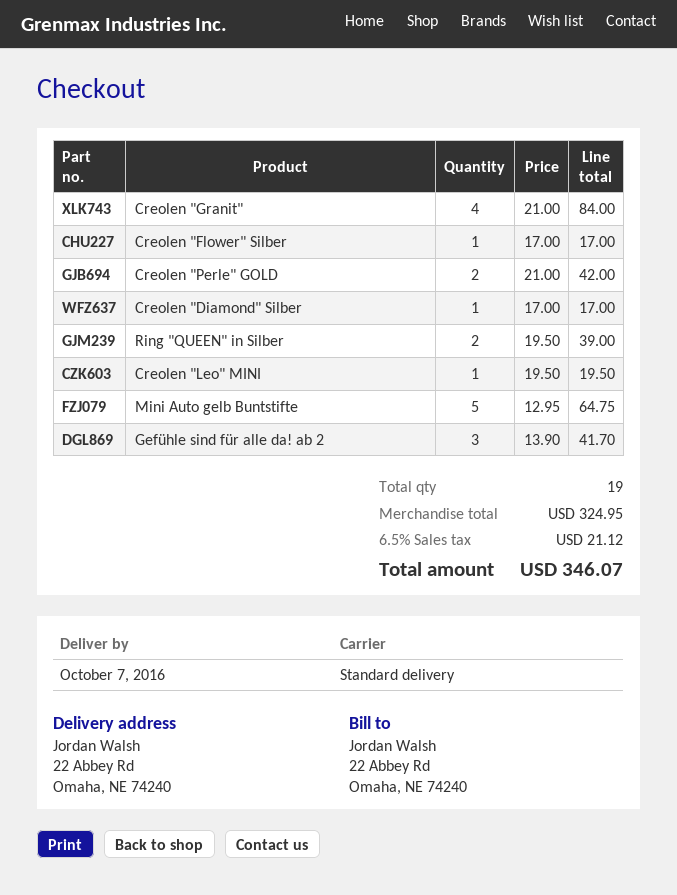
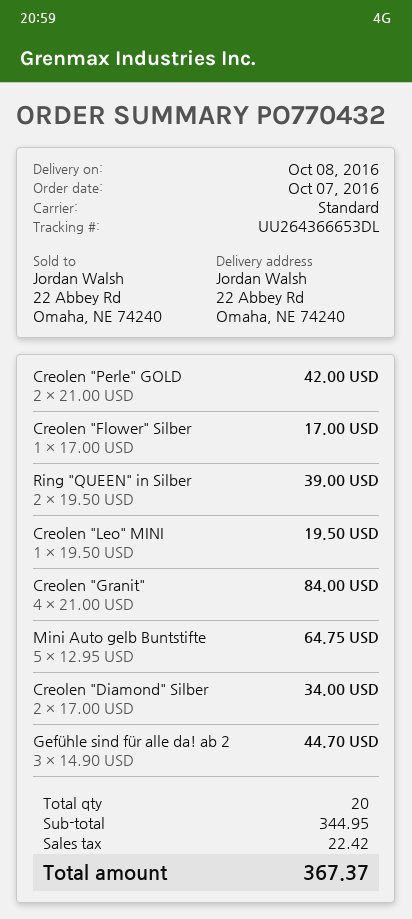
delivery date: 2016-10-07 -> 2016-10-08
Creolen "Diamond" Silber: 1 x 17.00 = 17.00 -> 2 x 17.00 = 34.00
Gefühle sind für alle da! ab 2: 3 x 13.90 = 41.70 -> 3 x 14.90 = 44.70
total quantity: 19 -> 20
subtotal: 324.95 -> 344.95
tax: 21.12 -> 22.42
total: 346.07 -> 367.37

